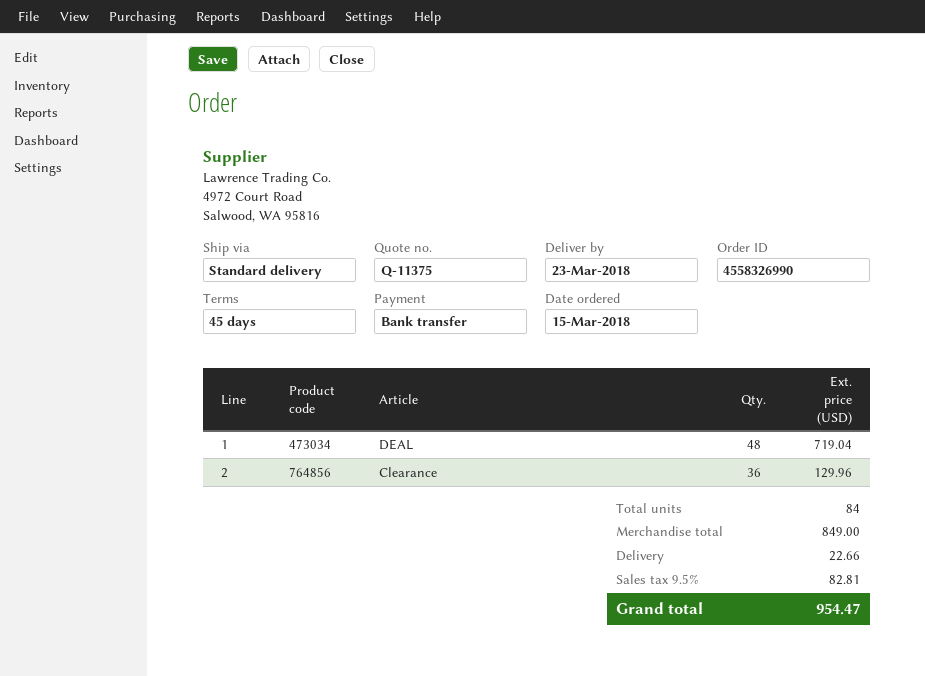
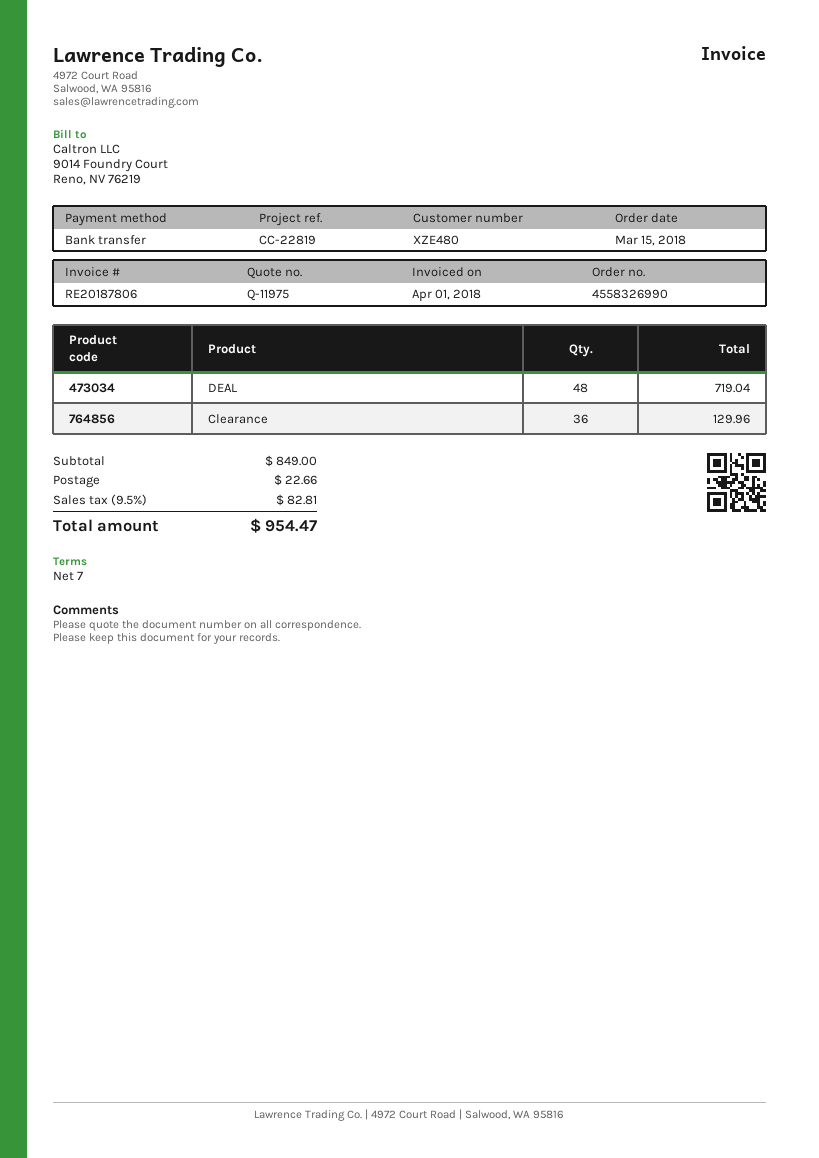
quote number: Q-11375 -> Q-11975
payment terms: 45 days -> 7 days

